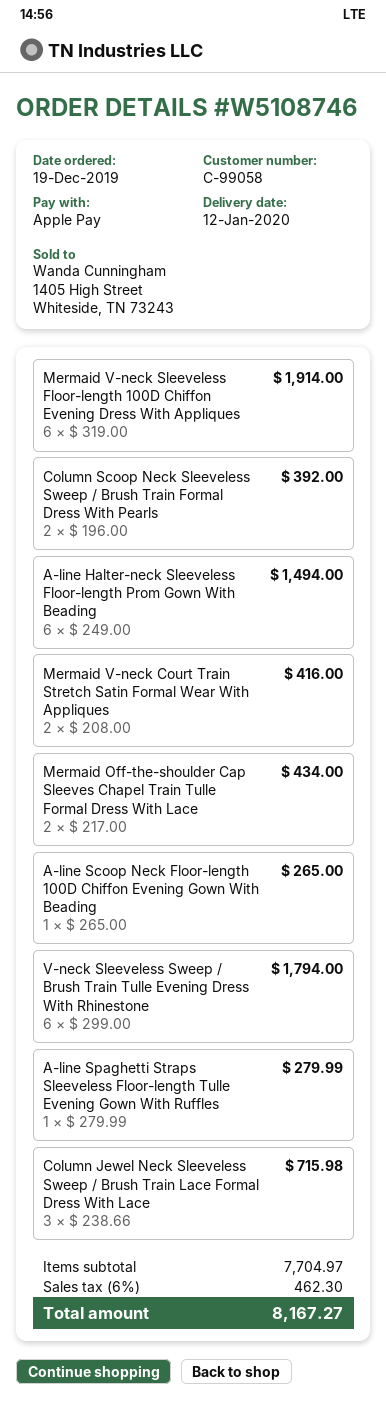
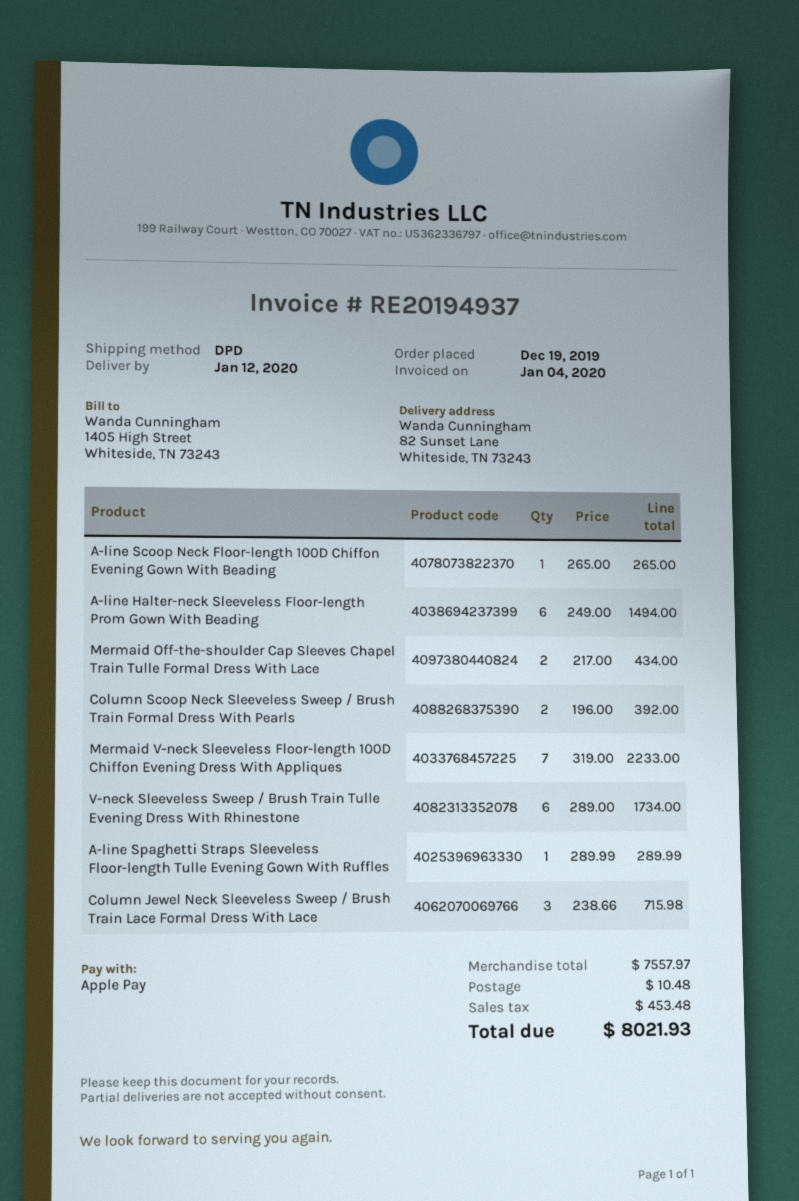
Mermaid V-neck Sleeveless Floor-length 100D Chiffon Evening Dress With Appliques: 6 x 319.00 = 1914.00 -> 7 x 319.00 = 2233.00
Mermaid V-neck Court Train Stretch Satin Formal Wear With Appliques: 2 x 208.00 = 416.00 -> none
V-neck Sleeveless Sweep / Brush Train Tulle Evening Dress With Rhinestone: 6 x 299.00 = 1794.00 -> 6 x 289.00 = 1734.00
A-line Spaghetti Straps Sleeveless Floor-length Tulle Evening Gown With Ruffles: 1 x 279.99 = 279.99 -> 1 x 289.99 = 289.99
subtotal: 7704.97 -> 7557.97
shipping: none -> 10.48
tax: 462.30 -> 453.48
total: 8167.27 -> 8021.93

